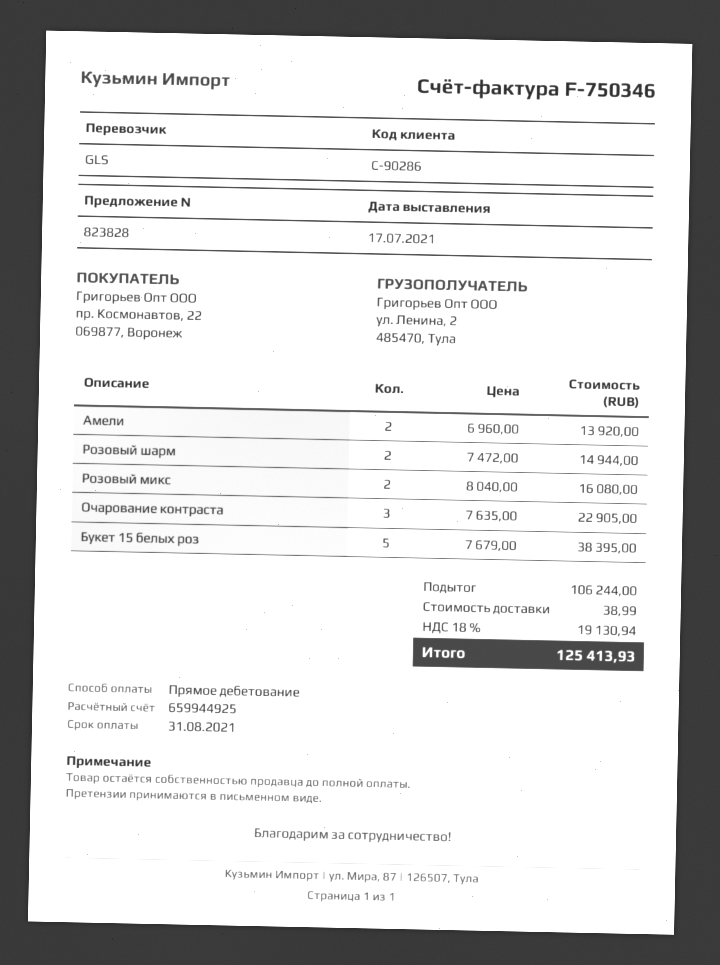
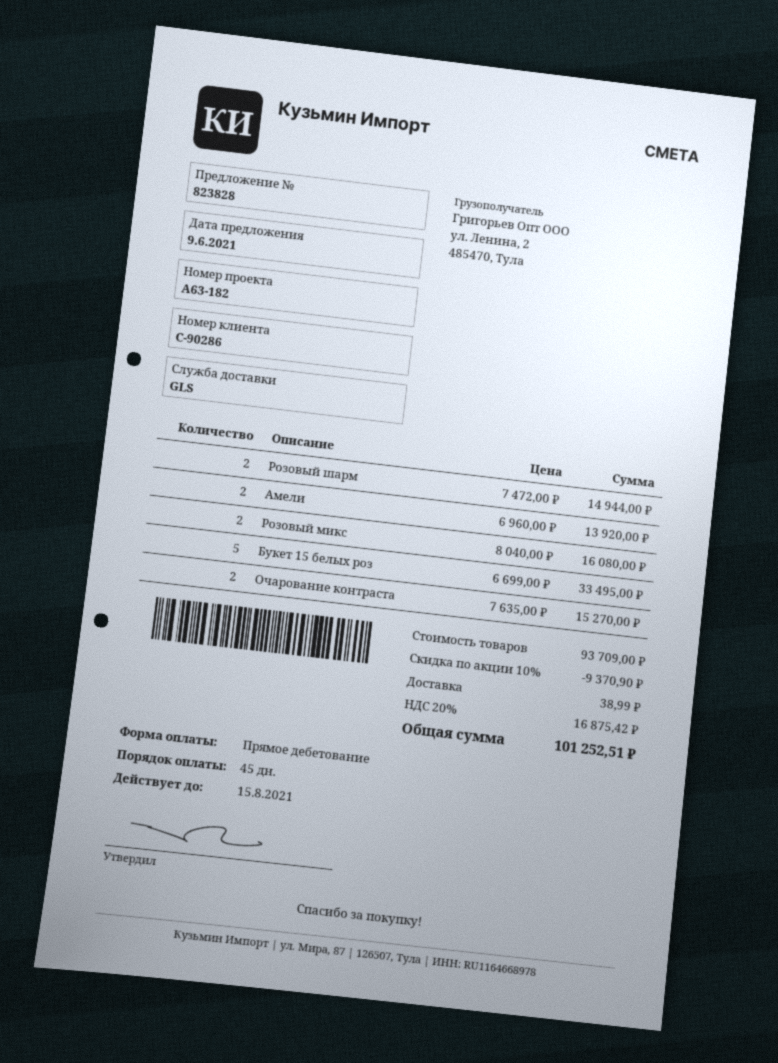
Очарование контраста: 3 x 7635.00 = 22905.00 -> 2 x 7635.00 = 15270.00
Букет 15 белых роз: 5 x 7679.00 = 38395.00 -> 5 x 6699.00 = 33495.00
subtotal: 106244.00 -> 93709.00
discount: none -> 10% = 9370.90
tax: 18% = 19130.94 -> 20% = 16875.42
total: 125413.93 -> 101252.51

